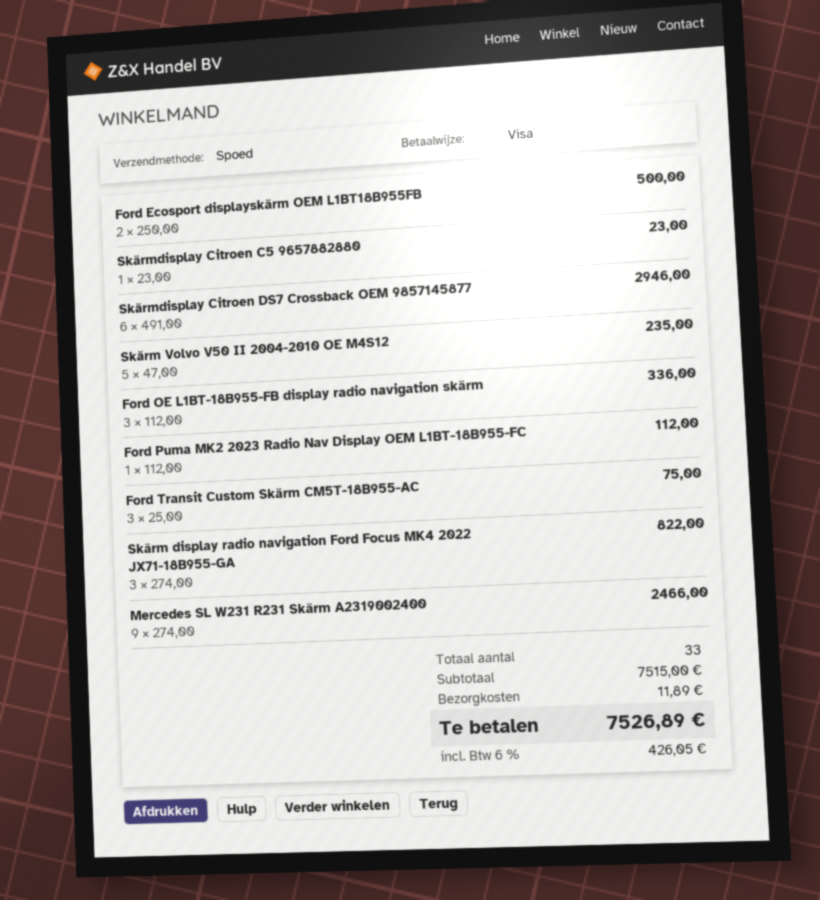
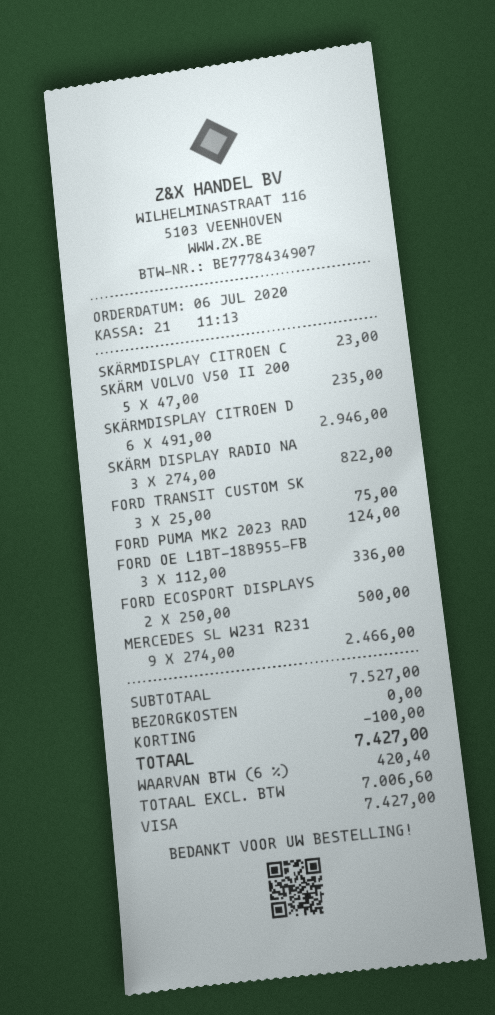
Ford Puma MK2 2023 Radio Nav Display OEM L1BT-18B955-FC: 1 x 112.00 = 112.00 -> 1 x 124.00 = 124.00
subtotal: 7515.00 -> 7527.00
discount: none -> 100.00
shipping: 11.89 -> 0.00
tax: 6% = 426.05 -> 6% = 420.40
total: 7526.89 -> 7427.00

